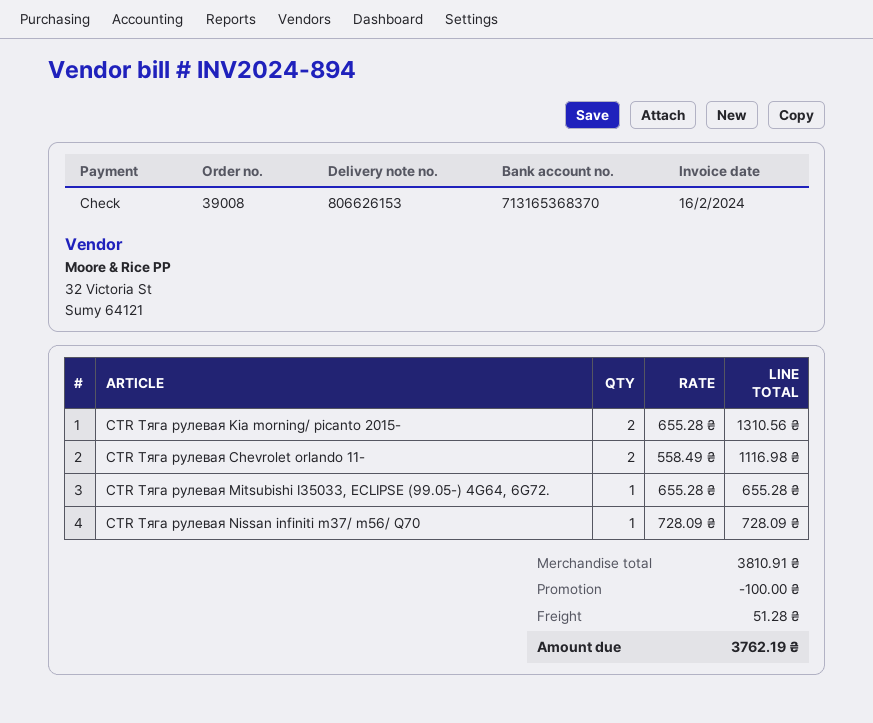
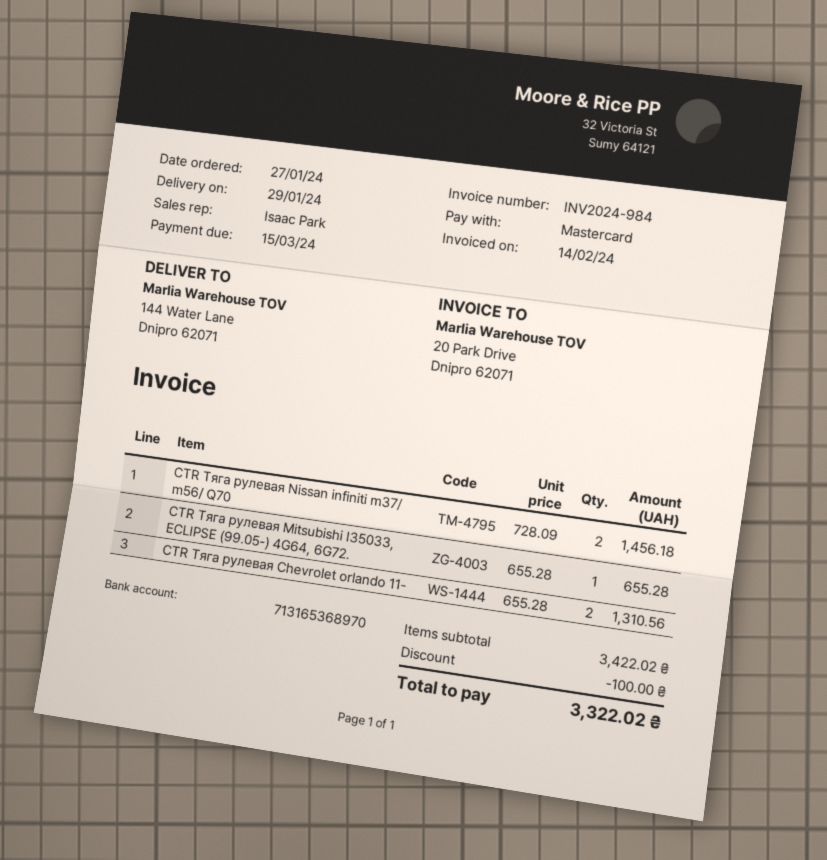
invoice number: INV2024-894 -> INV2024-984
invoice date: 2024-02-16 -> 2024-02-14
payment method: cheque -> Mastercard
bank account: 713165368370 -> 713165368970
CTR Тяга рулевая Kia morning/ picanto 2015-: 2 x 655.28 = 1310.56 -> none
CTR Тяга рулевая Chevrolet orlando 11-: 2 x 558.49 = 1116.98 -> 2 x 655.28 = 1310.56
CTR Тяга рулевая Nissan infiniti m37/ m56/ Q70: 1 x 728.09 = 728.09 -> 2 x 728.09 = 1456.18
subtotal: 3810.91 -> 3422.02
shipping: 51.28 -> none
total: 3762.19 -> 3322.02

